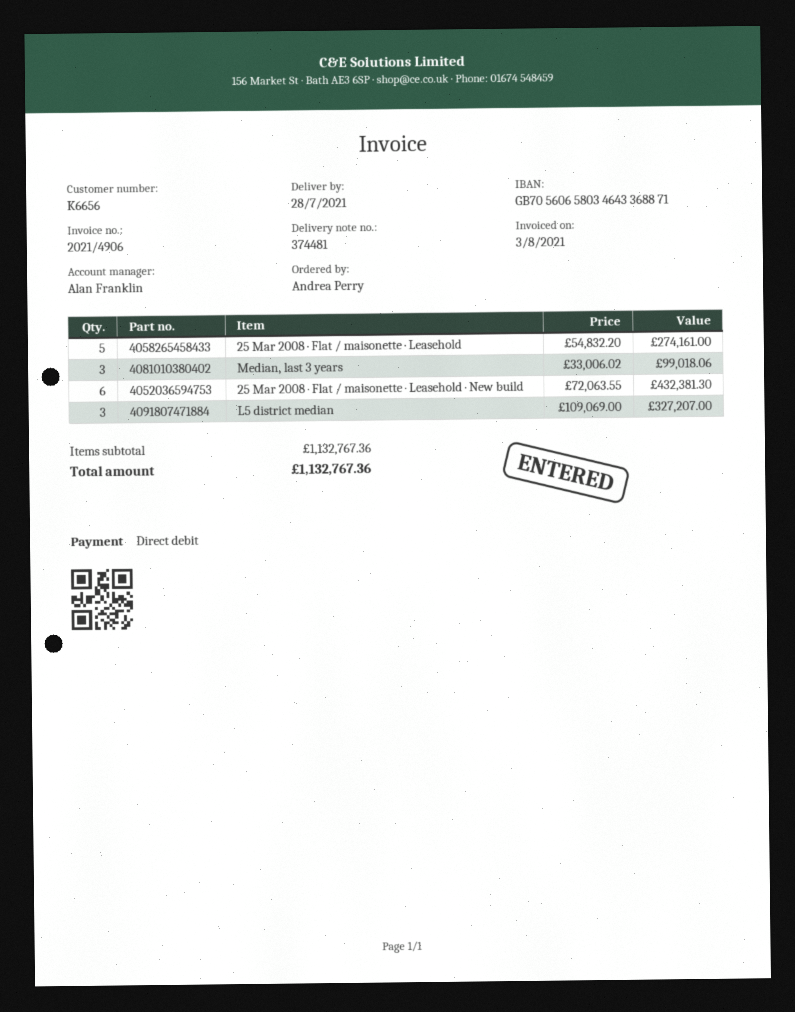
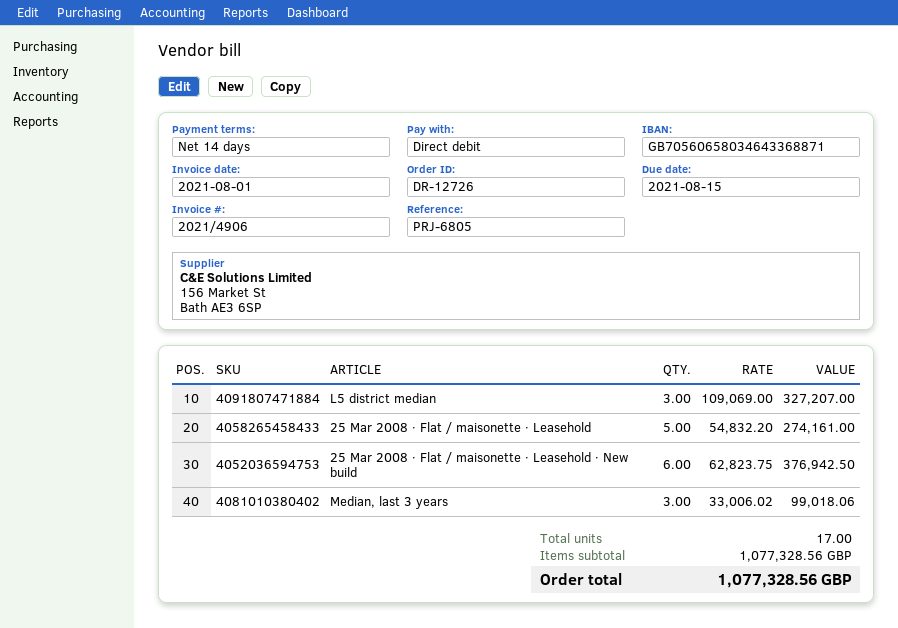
invoice date: 2021-08-03 -> 2021-08-01
25 Mar 2008 · Flat / maisonette · Leasehold · New build: 6 x 72063.55 = 432381.30 -> 6 x 62823.75 = 376942.50
subtotal: 1132767.36 -> 1077328.56
total: 1132767.36 -> 1077328.56

